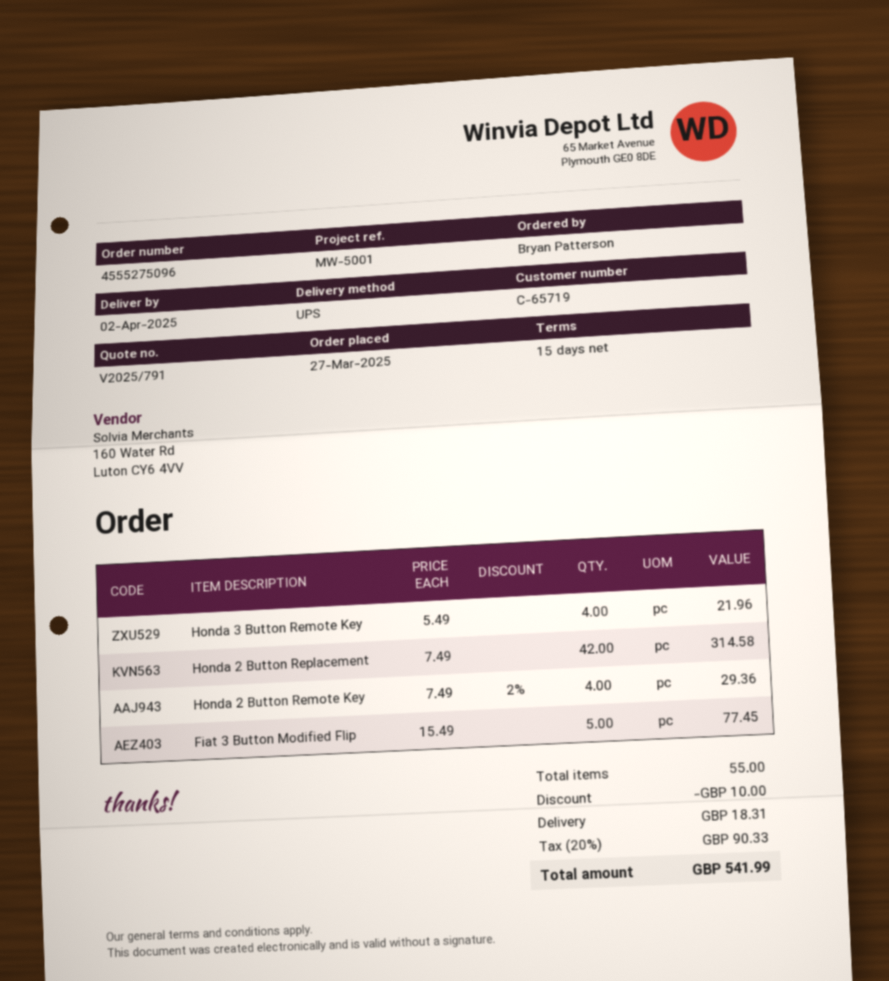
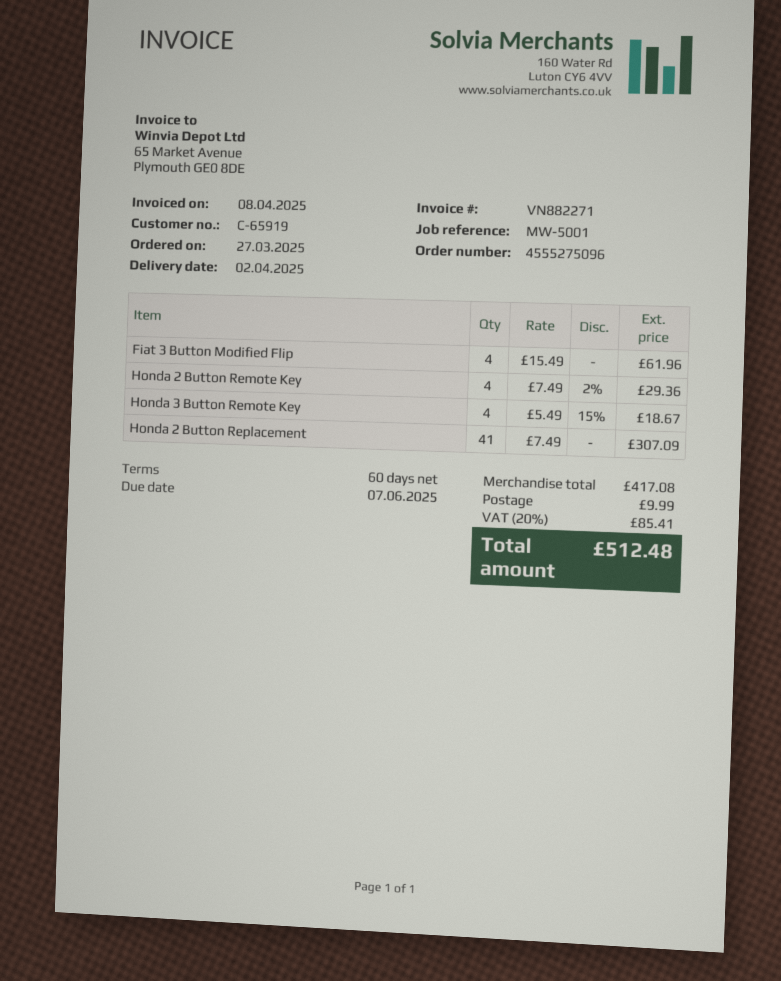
payment terms: 15 days -> 60 days
customer number: C-65719 -> C-65919
Honda 3 Button Remote Key: 4 x 5.49 = 21.96 -> 4 x 5.49 - 15% = 18.67
Honda 2 Button Replacement: 42 x 7.49 = 314.58 -> 41 x 7.49 = 307.09
Fiat 3 Button Modified Flip: 5 x 15.49 = 77.45 -> 4 x 15.49 = 61.96
discount: 10.00 -> none
shipping: 18.31 -> 9.99
tax: 20% = 90.33 -> 20% = 85.41
total: 541.99 -> 512.48

